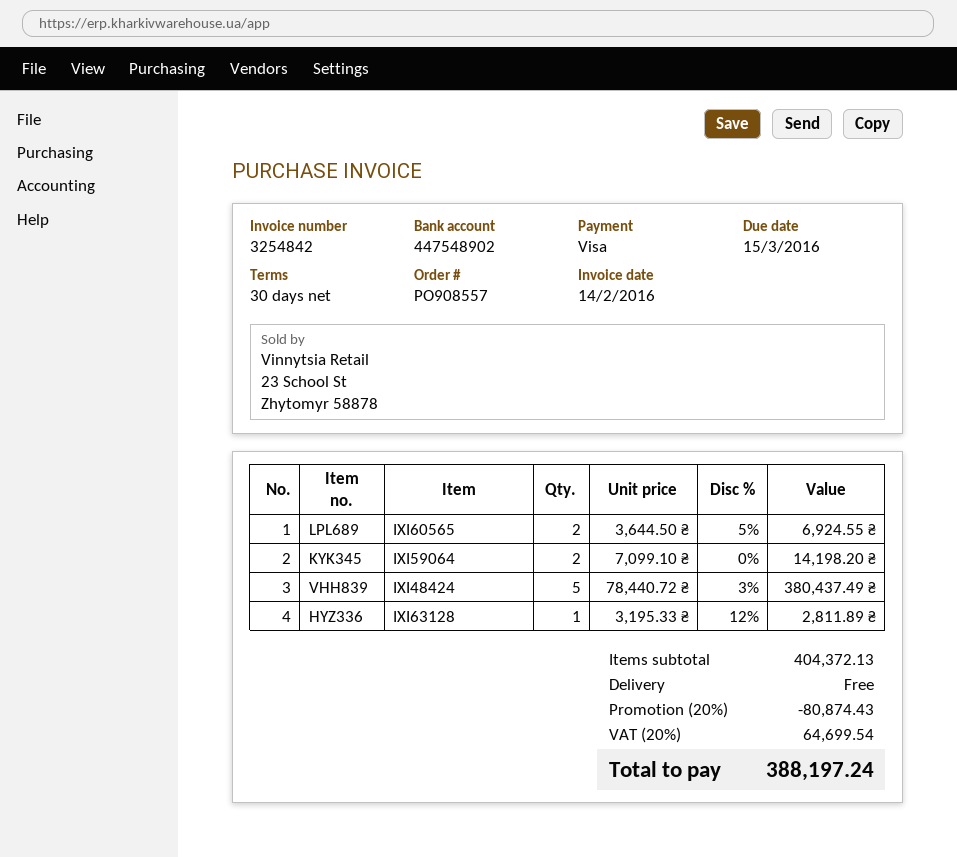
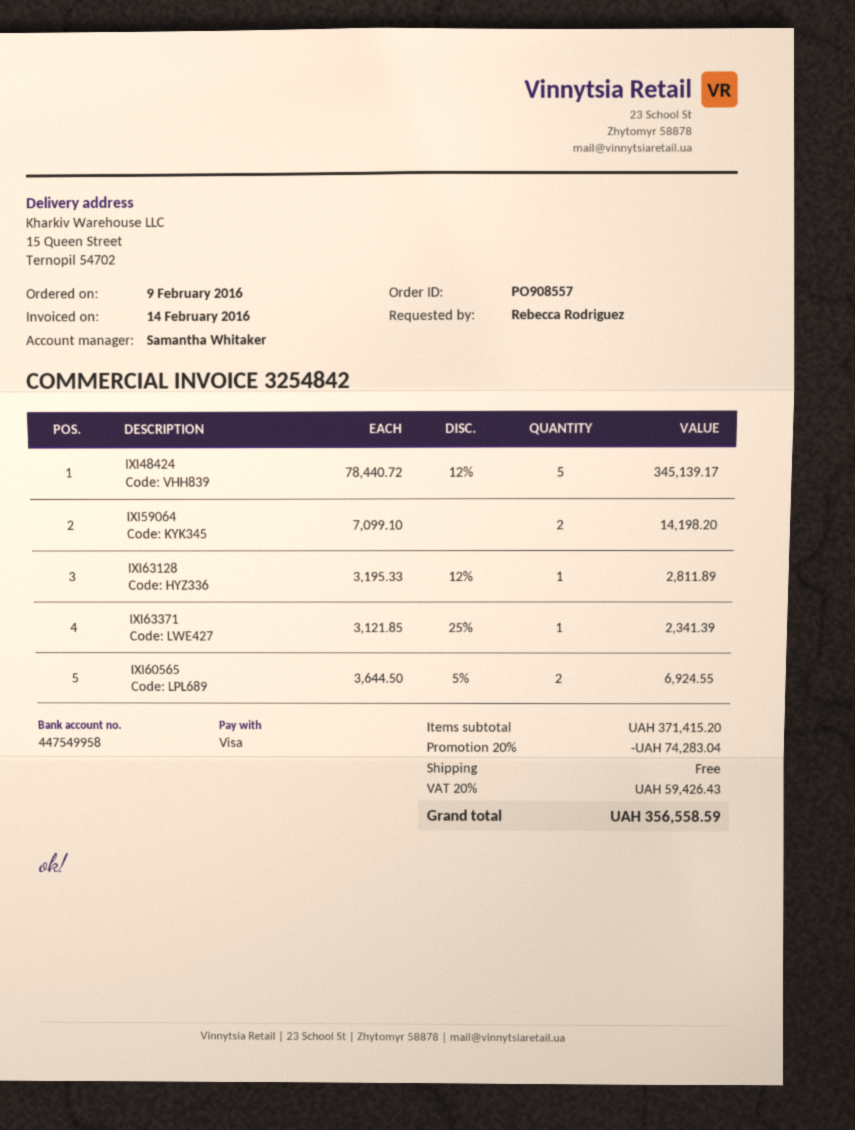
bank account: 447548902 -> 447549958
IXI48424: 5 x 78440.72 - 3% = 380437.49 -> 5 x 78440.72 - 12% = 345139.17
IXI63371: none -> 1 x 3121.85 - 25% = 2341.39
subtotal: 404372.13 -> 371415.20
discount: 20% = 80874.43 -> 20% = 74283.04
tax: 20% = 64699.54 -> 20% = 59426.43
total: 388197.24 -> 356558.59

